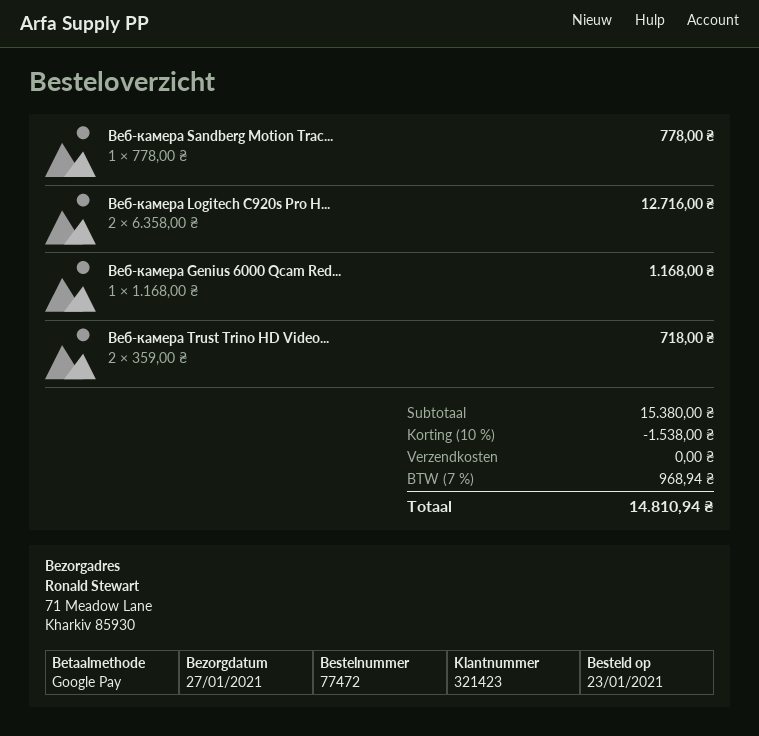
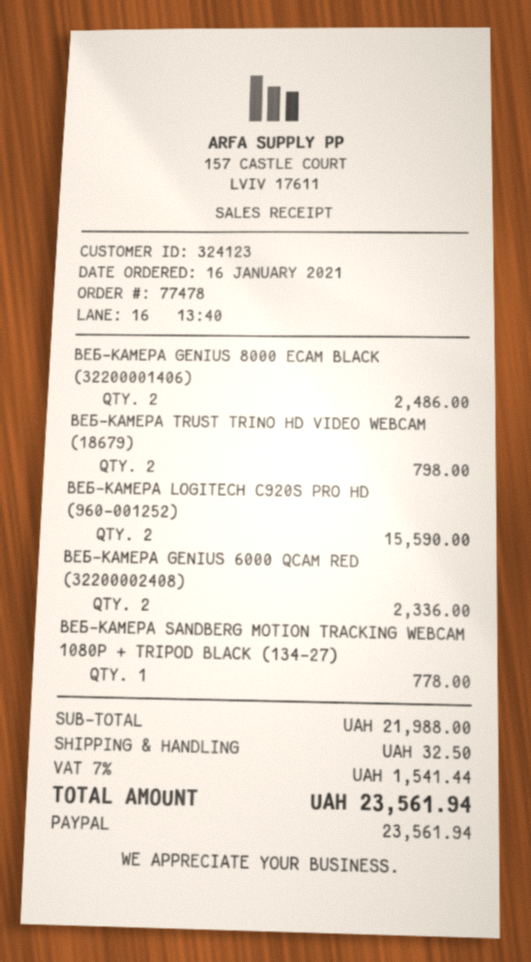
order number: 77472 -> 77478
order date: 2021-01-23 -> 2021-01-16
customer number: 321423 -> 324123
payment method: Google Pay -> PayPal
Веб-камера Logitech C920s Pro H...: 2 for 12716.00 -> 2 for 15590.00
Веб-камера Genius 6000 Qcam Red...: 1 for 1168.00 -> 2 for 2336.00
Веб-камера Trust Trino HD Video...: 2 for 718.00 -> 2 for 798.00
ВЕБ-КАМЕРА GENIUS 8000 ECAM BLACK (32200001406): none -> 2 for 2486.00
subtotal: 15380.00 -> 21988.00
discount: 10% = 1538.00 -> none
shipping: 0.00 -> 32.50
tax: 7% = 968.94 -> 7% = 1541.44
total: 14810.94 -> 23561.94

